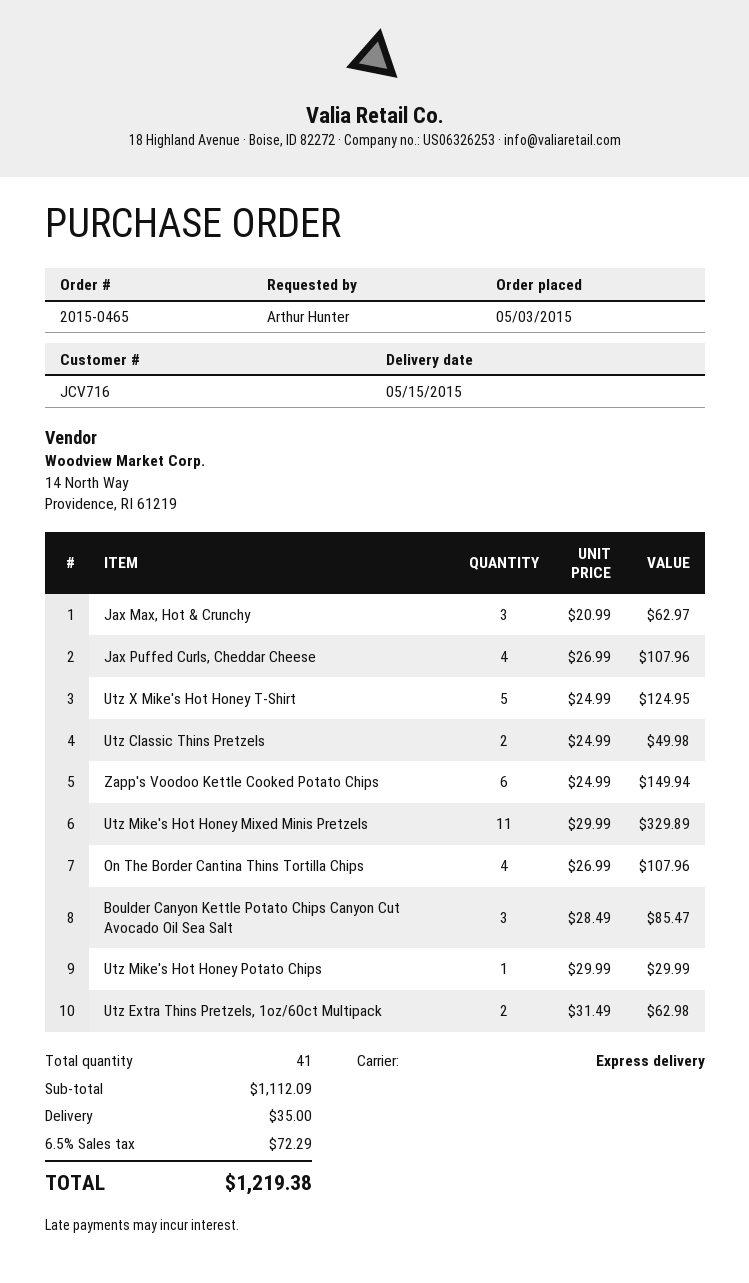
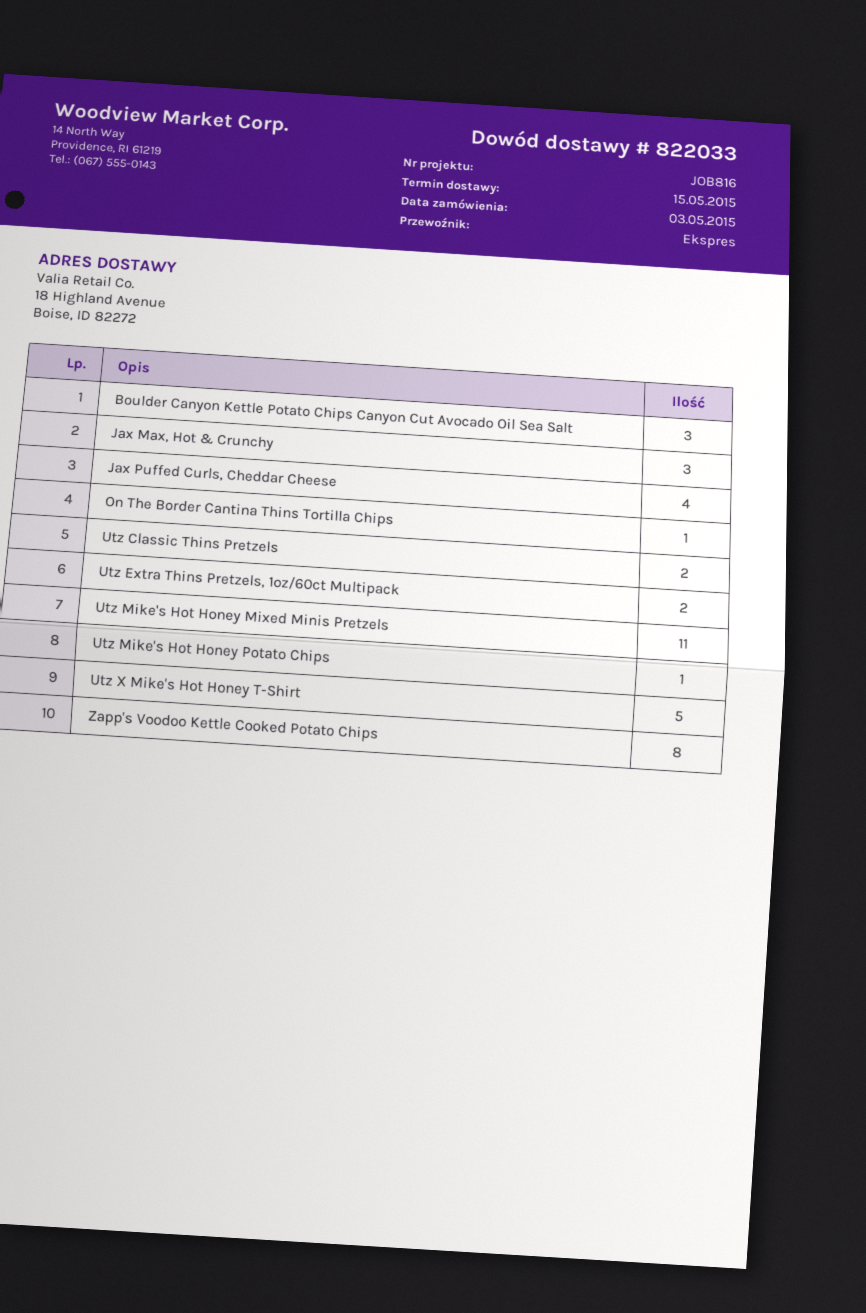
Zapp's Voodoo Kettle Cooked Potato Chips: 6 -> 8
On The Border Cantina Thins Tortilla Chips: 4 -> 1

